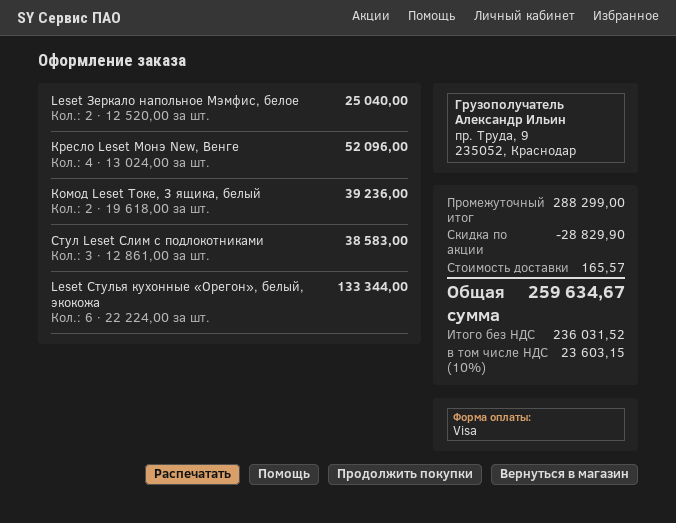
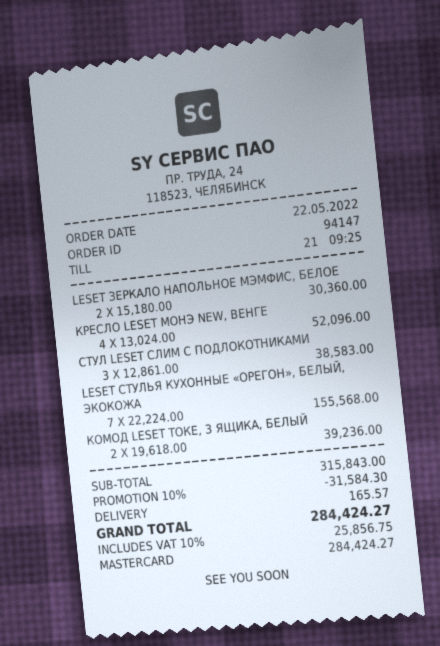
payment method: Visa -> Mastercard
Leset Зеркало напольное Мэмфис, белое: 2 x 12520.00 = 25040.00 -> 2 x 15180.00 = 30360.00
Leset Стулья кухонные «Орегон», белый, экокожа: 6 x 22224.00 = 133344.00 -> 7 x 22224.00 = 155568.00
subtotal: 288299.00 -> 315843.00
discount: 28829.90 -> 31584.30
tax: 10% = 23603.15 -> 10% = 25856.75
total: 259634.67 -> 284424.27

